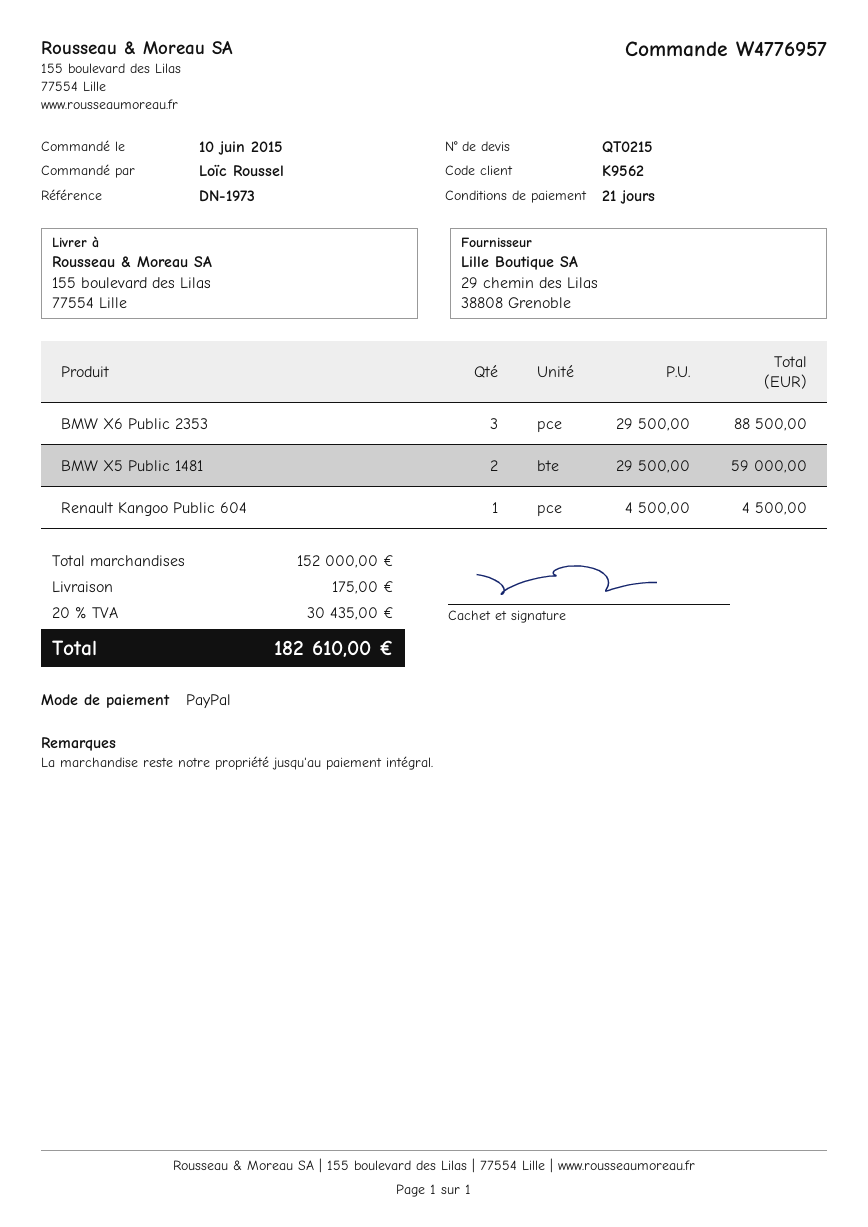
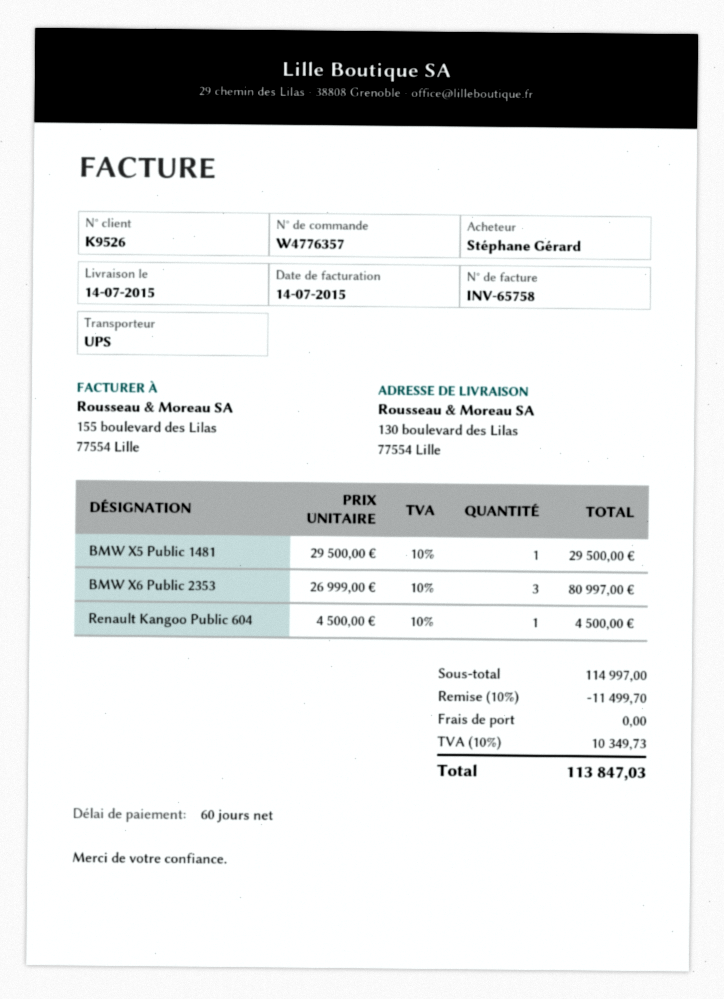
order number: W4776957 -> W4776357
payment terms: 21 days -> 60 days
customer number: K9562 -> K9526
ordered by: Loïc Roussel -> Stéphane Gérard
ship to: 155 boulevard des Lilas, 77554 Lille -> 130 boulevard des Lilas, 77554 Lille
BMW X6 Public 2353: 3 x 29500.00 = 88500.00 -> 3 x 26999.00 = 80997.00
BMW X5 Public 1481: 2 x 29500.00 = 59000.00 -> 1 x 29500.00 = 29500.00
subtotal: 152000.00 -> 114997.00
discount: none -> 10% = 11499.70
shipping: 175.00 -> 0.00
tax: 20% = 30435.00 -> 10% = 10349.73
total: 182610.00 -> 113847.03

